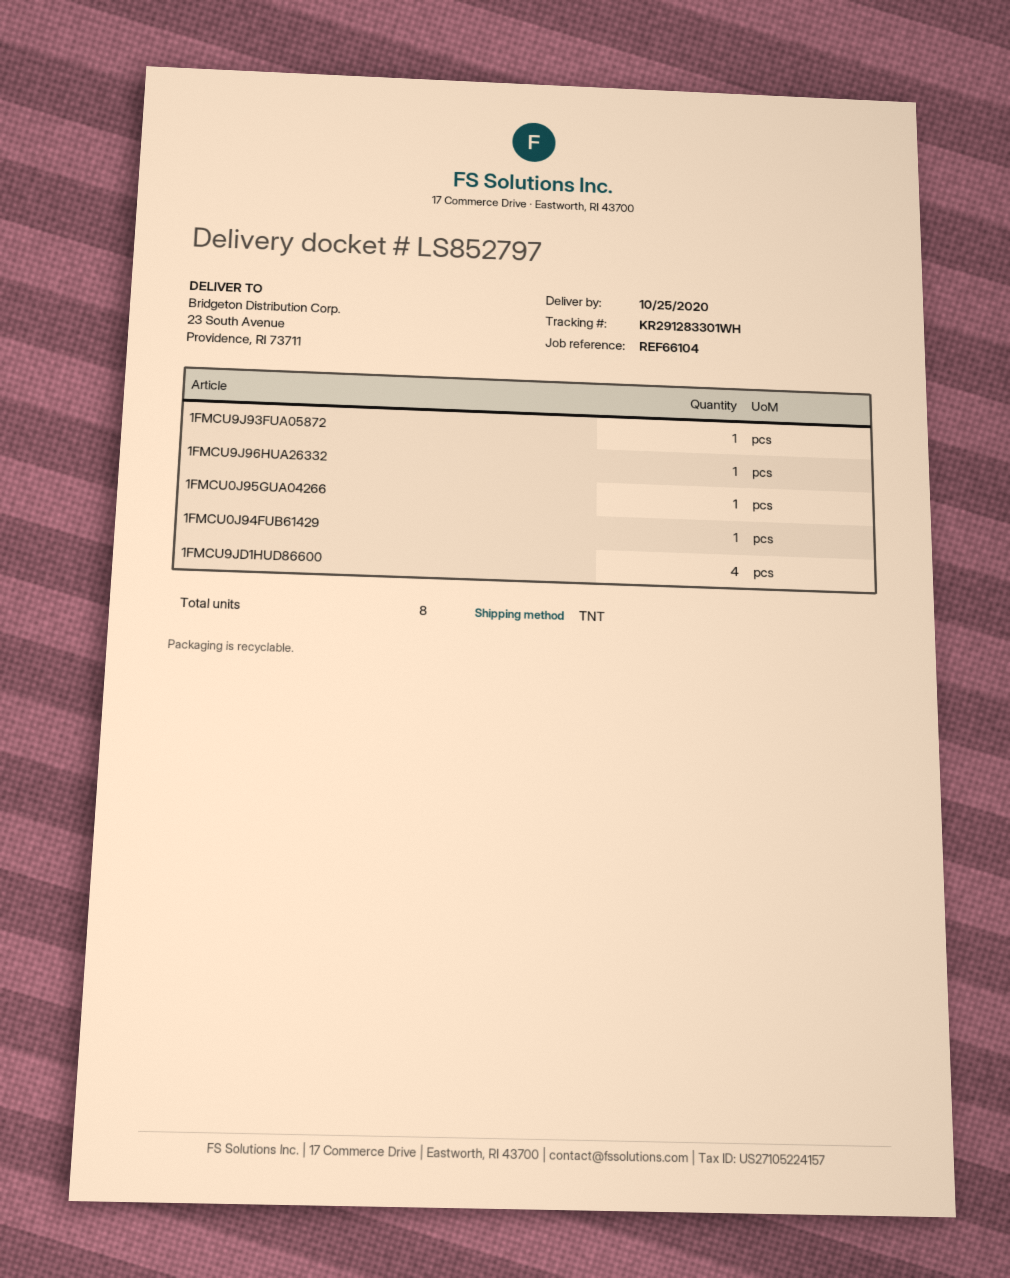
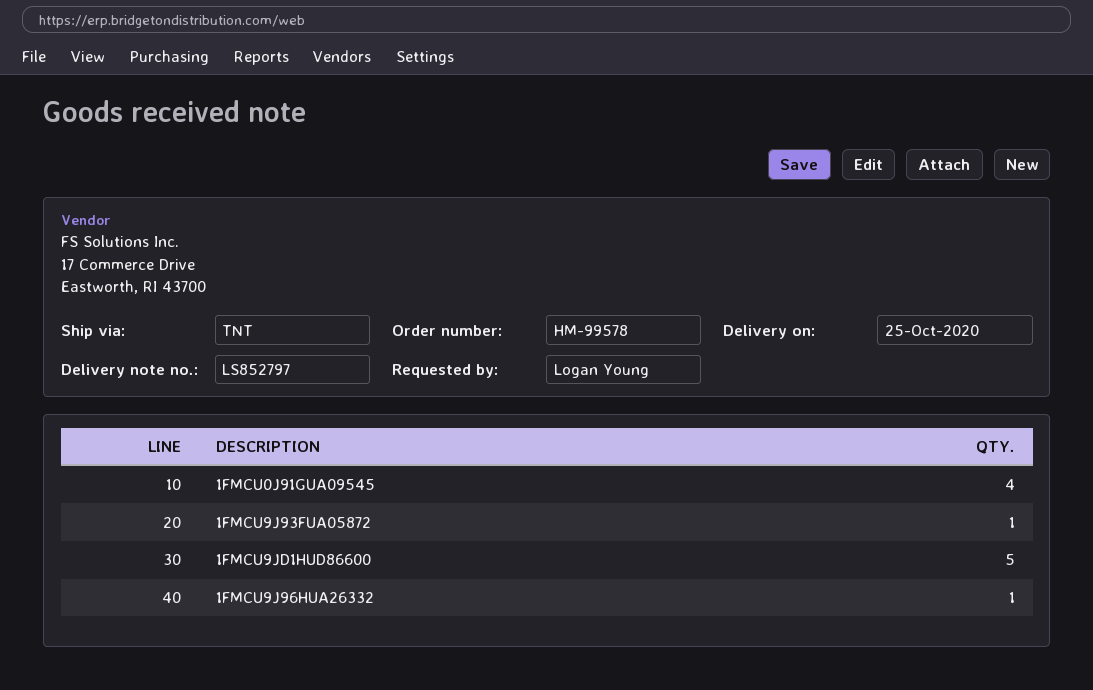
1FMCU0J95GUA04266: 1 -> none
1FMCU0J94FUB61429: 1 -> none
1FMCU9JD1HUD86600: 4 -> 5
1FMCU0J91GUA09545: none -> 4

